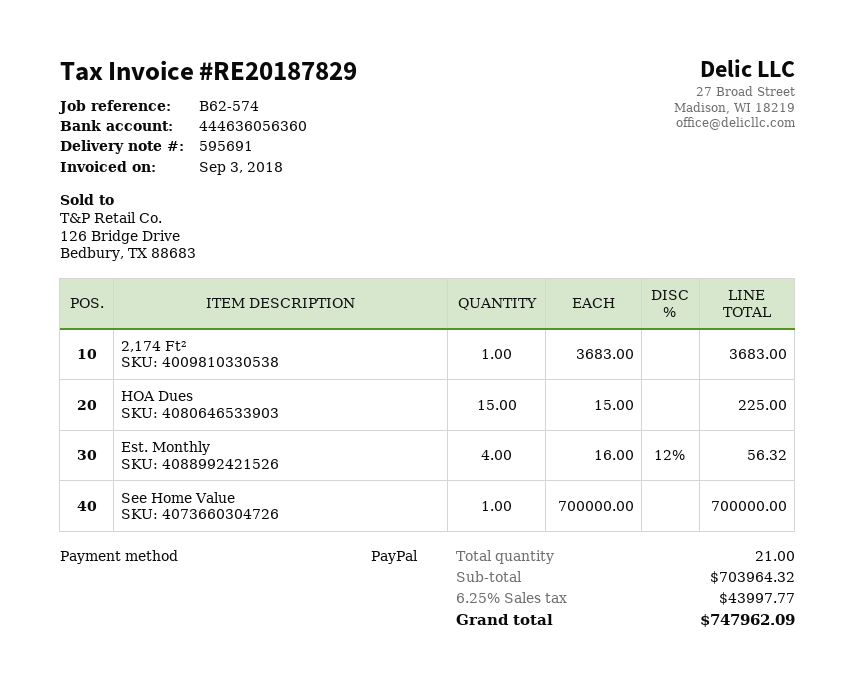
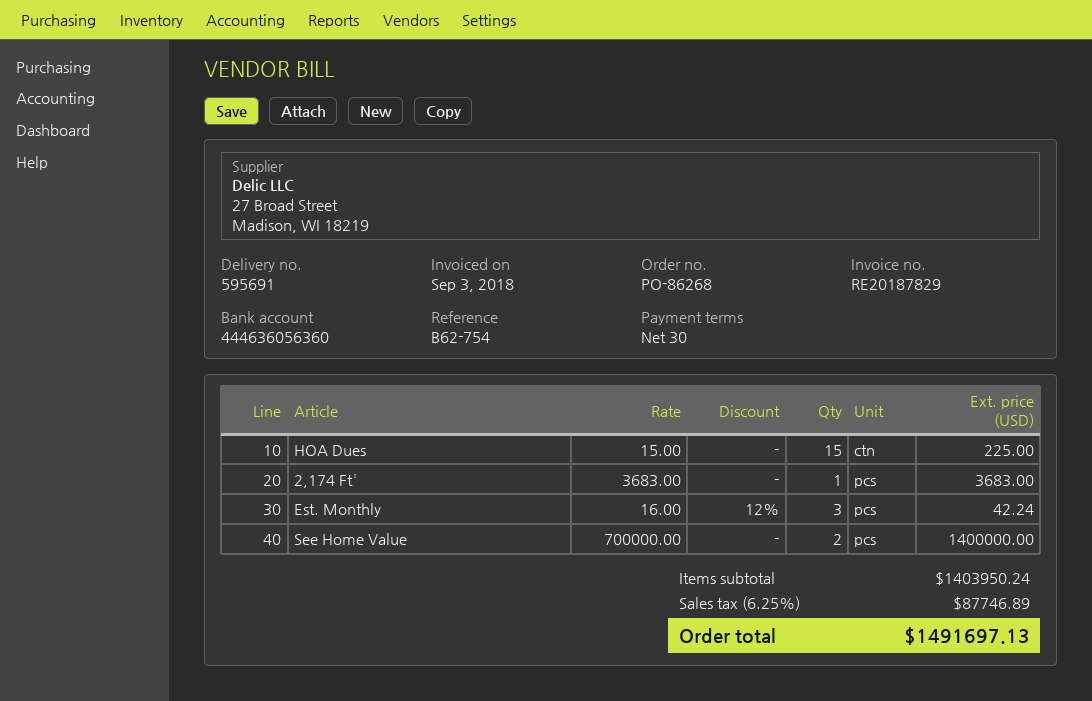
reference: B62-574 -> B62-754
Est. Monthly: 4 x 16.00 - 12% = 56.32 -> 3 x 16.00 - 12% = 42.24
See Home Value: 1 x 700000.00 = 700000.00 -> 2 x 700000.00 = 1400000.00
subtotal: 703964.32 -> 1403950.24
tax: 6.25% = 43997.77 -> 6.25% = 87746.89
total: 747962.09 -> 1491697.13

